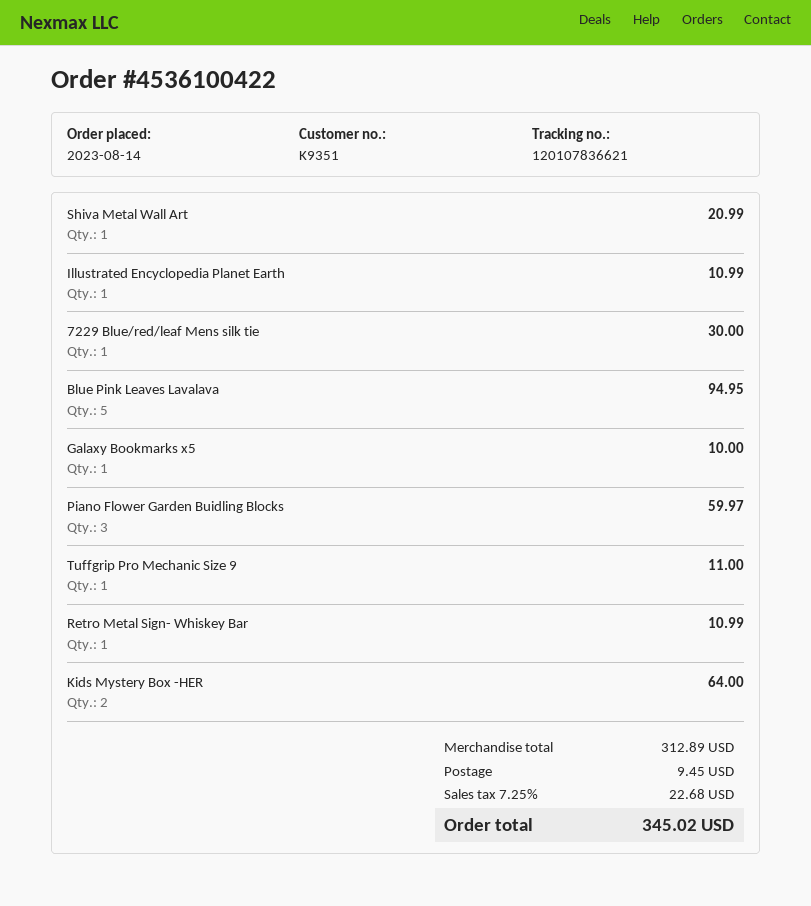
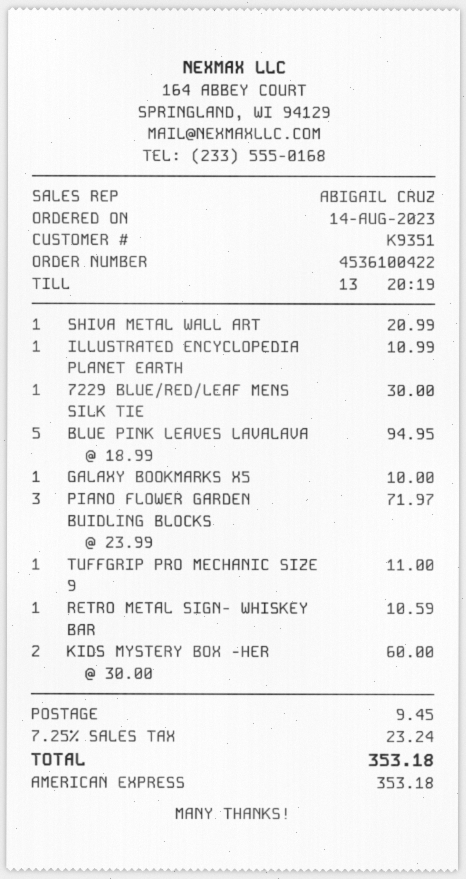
Piano Flower Garden Buidling Blocks: 3 for 59.97 -> 3 for 71.97
Retro Metal Sign- Whiskey Bar: 1 for 10.99 -> 1 for 10.59
Kids Mystery Box -HER: 2 for 64.00 -> 2 for 60.00
tax: 7.25% = 22.68 -> 7.25% = 23.24
total: 345.02 -> 353.18

